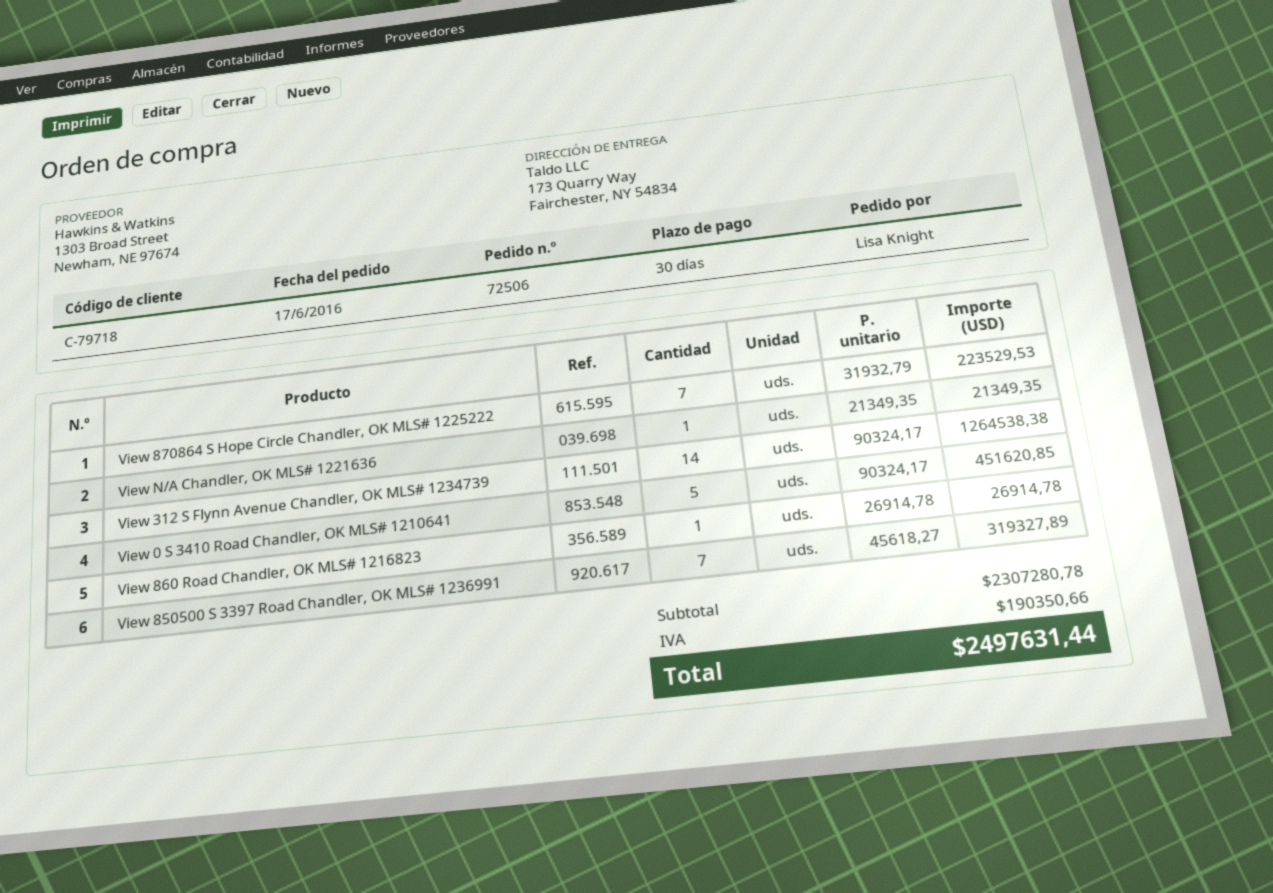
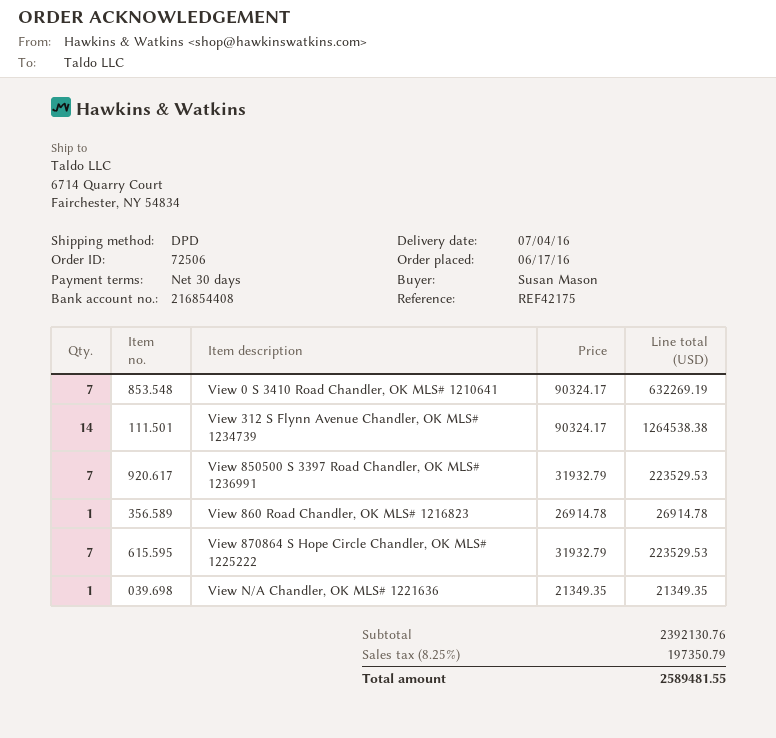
ordered by: Lisa Knight -> Susan Mason
ship to: 173 Quarry Way, Fairchester, NY 54834 -> 6714 Quarry Court, Fairchester, NY 54834
View 0 S 3410 Road Chandler, OK MLS# 1210641: 5 x 90324.17 = 451620.85 -> 7 x 90324.17 = 632269.19
View 850500 S 3397 Road Chandler, OK MLS# 1236991: 7 x 45618.27 = 319327.89 -> 7 x 31932.79 = 223529.53
subtotal: 2307280.78 -> 2392130.76
tax: 190350.66 -> 197350.79
total: 2497631.44 -> 2589481.55

